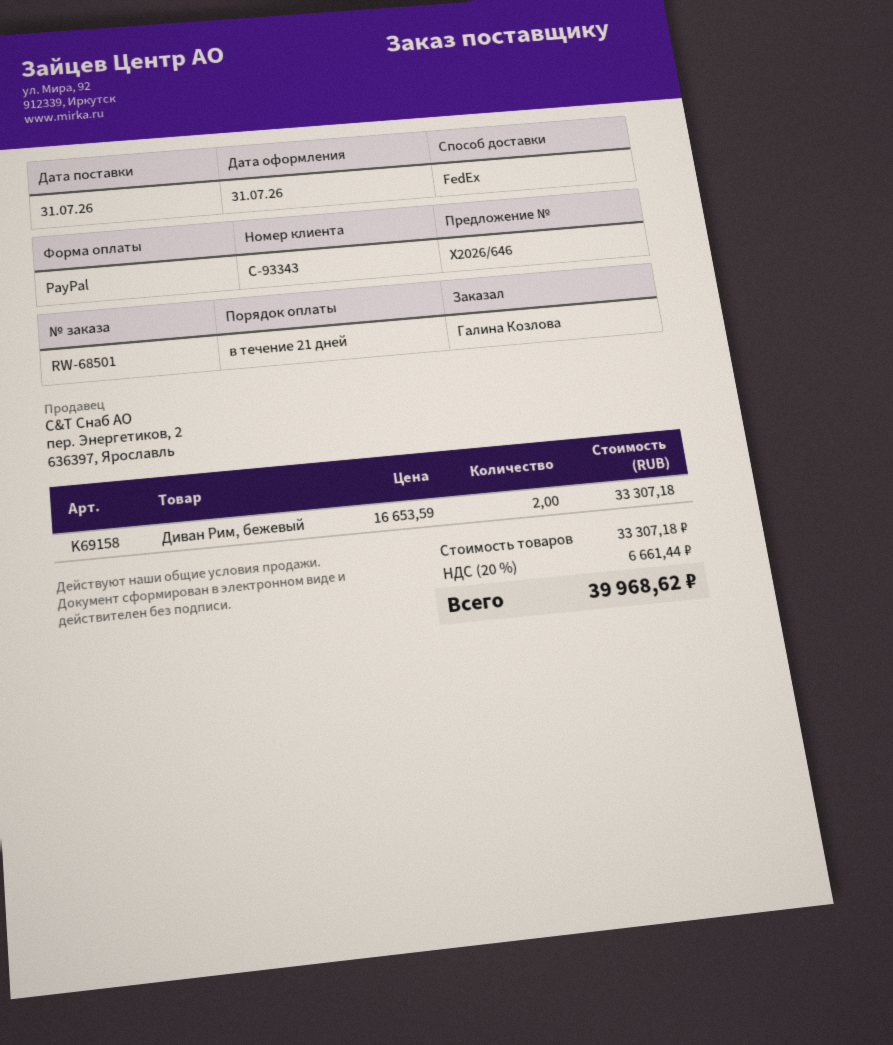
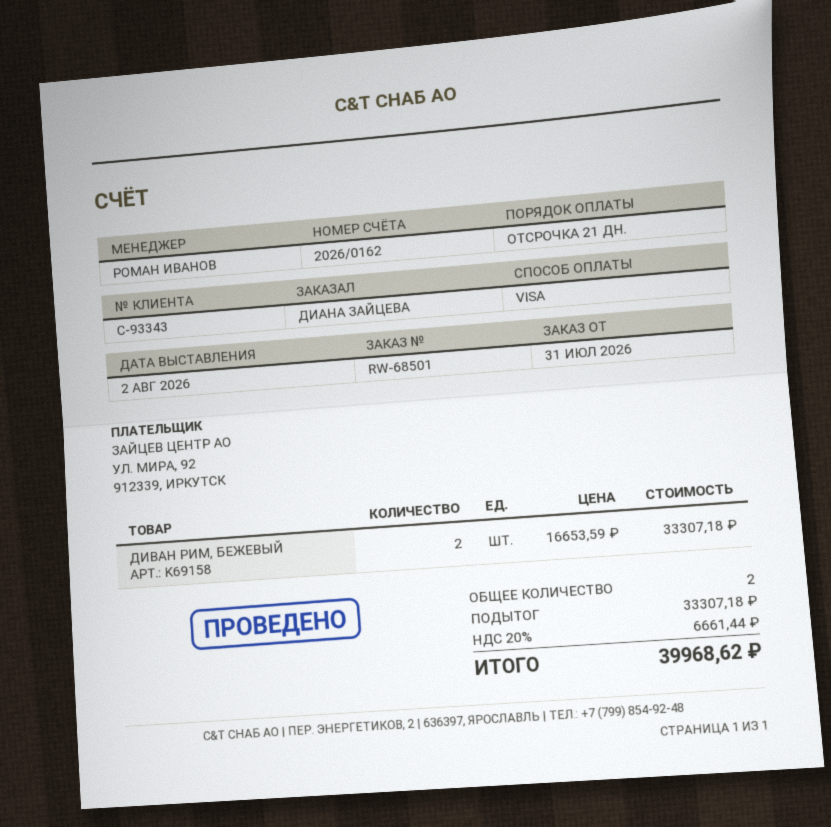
ordered by: Галина Козлова -> ДИАНА ЗАЙЦЕВА
payment method: PayPal -> Visa

